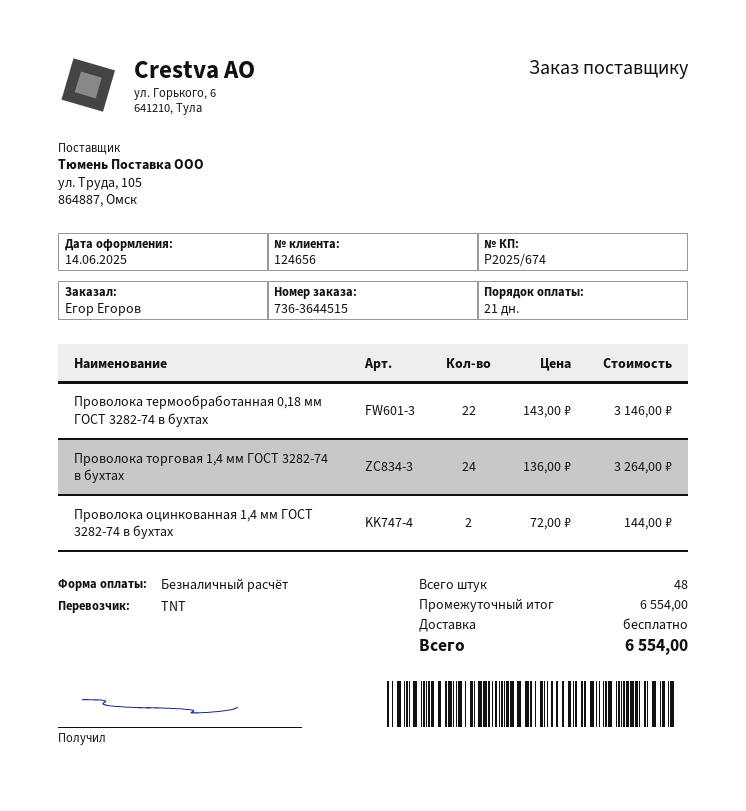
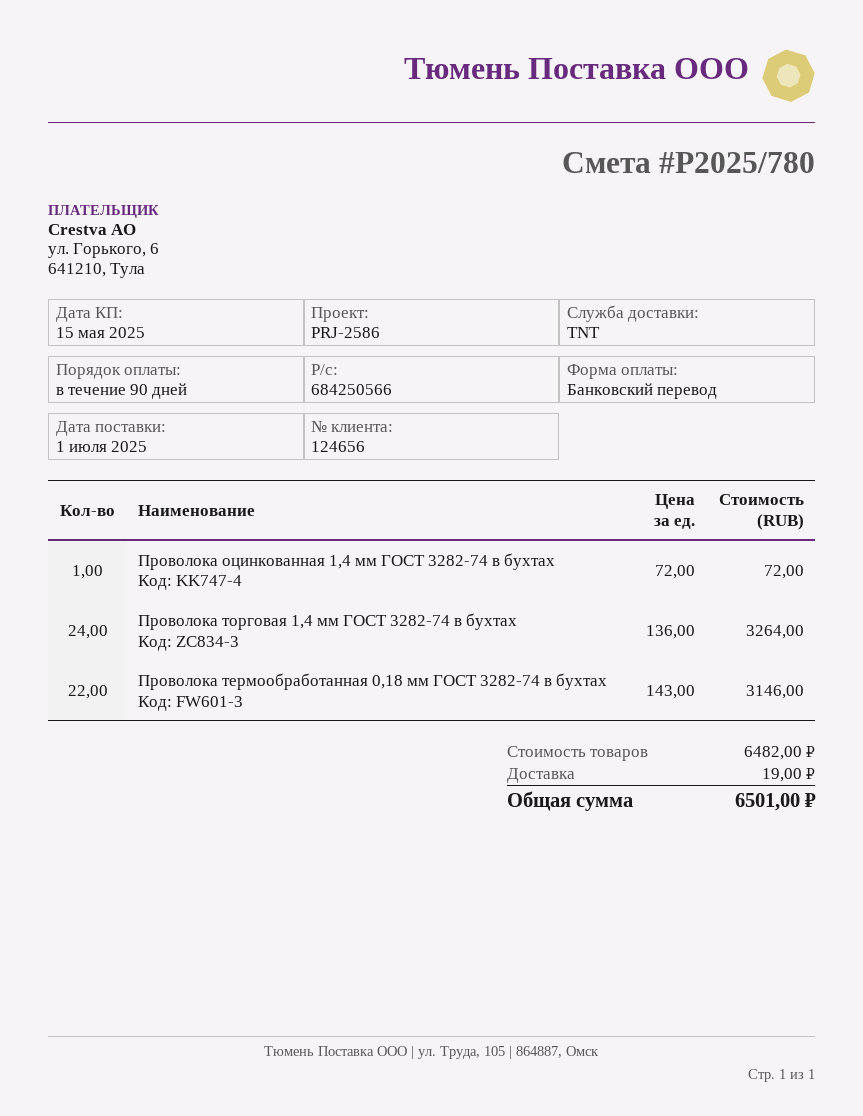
quote number: P2025/674 -> P2025/780
payment terms: 21 days -> 90 days
Проволока оцинкованная 1,4 мм ГОСТ 3282-74 в бухтах: 2 x 72.00 = 144.00 -> 1 x 72.00 = 72.00
subtotal: 6554.00 -> 6482.00
shipping: 0.00 -> 19.00
total: 6554.00 -> 6501.00

